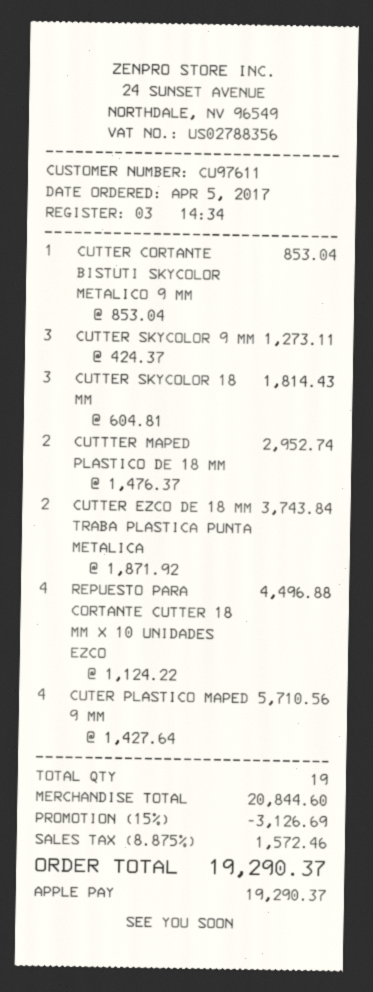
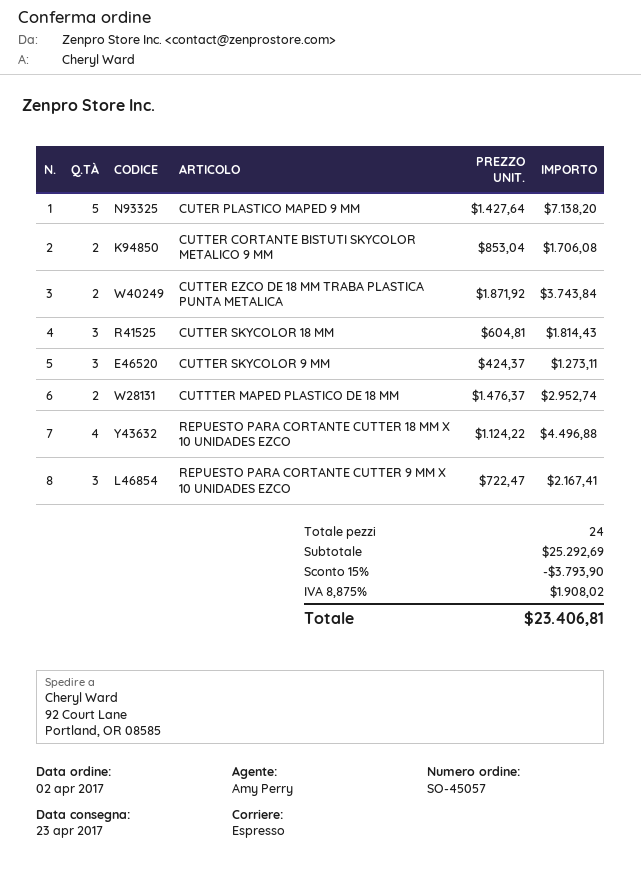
order date: 2017-04-05 -> 2017-04-02
CUTTER CORTANTE BISTUTI SKYCOLOR METALICO 9 MM: 1 x 853.04 = 853.04 -> 2 x 853.04 = 1706.08
CUTER PLASTICO MAPED 9 MM: 4 x 1427.64 = 5710.56 -> 5 x 1427.64 = 7138.20
REPUESTO PARA CORTANTE CUTTER 9 MM X 10 UNIDADES EZCO: none -> 3 x 722.47 = 2167.41
total quantity: 19 -> 24
subtotal: 20844.60 -> 25292.69
discount: 15% = 3126.69 -> 15% = 3793.90
tax: 8.875% = 1572.46 -> 8.875% = 1908.02
total: 19290.37 -> 23406.81

